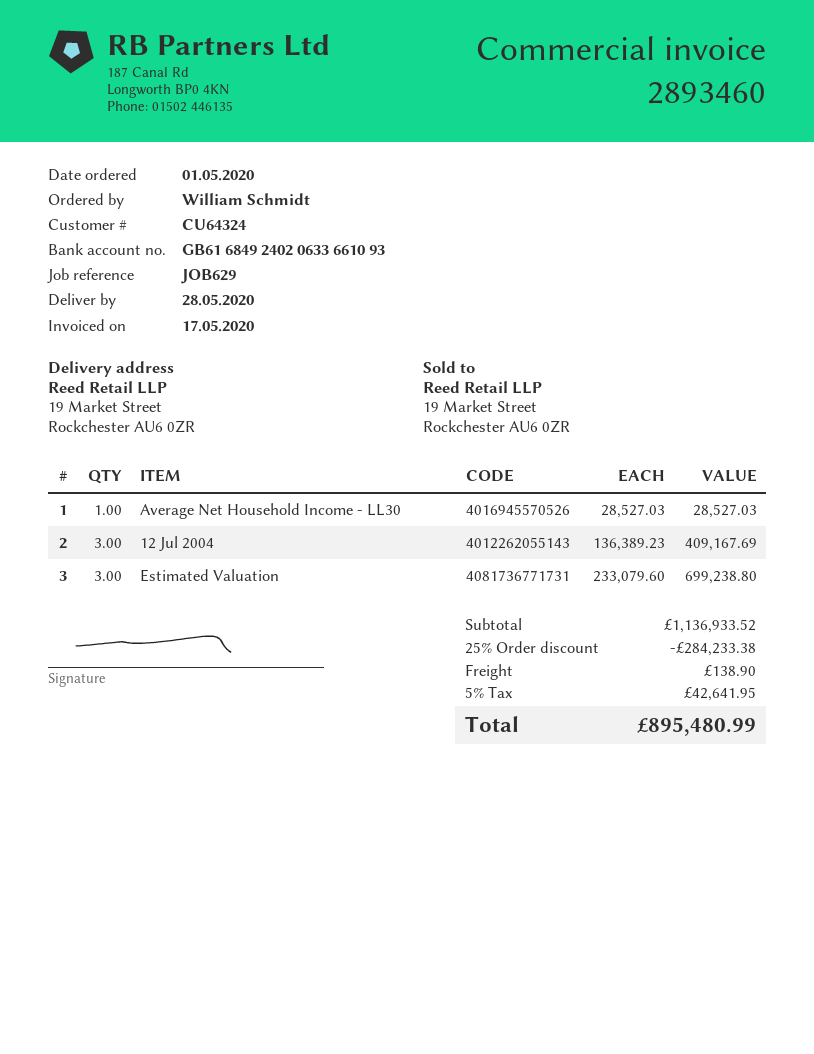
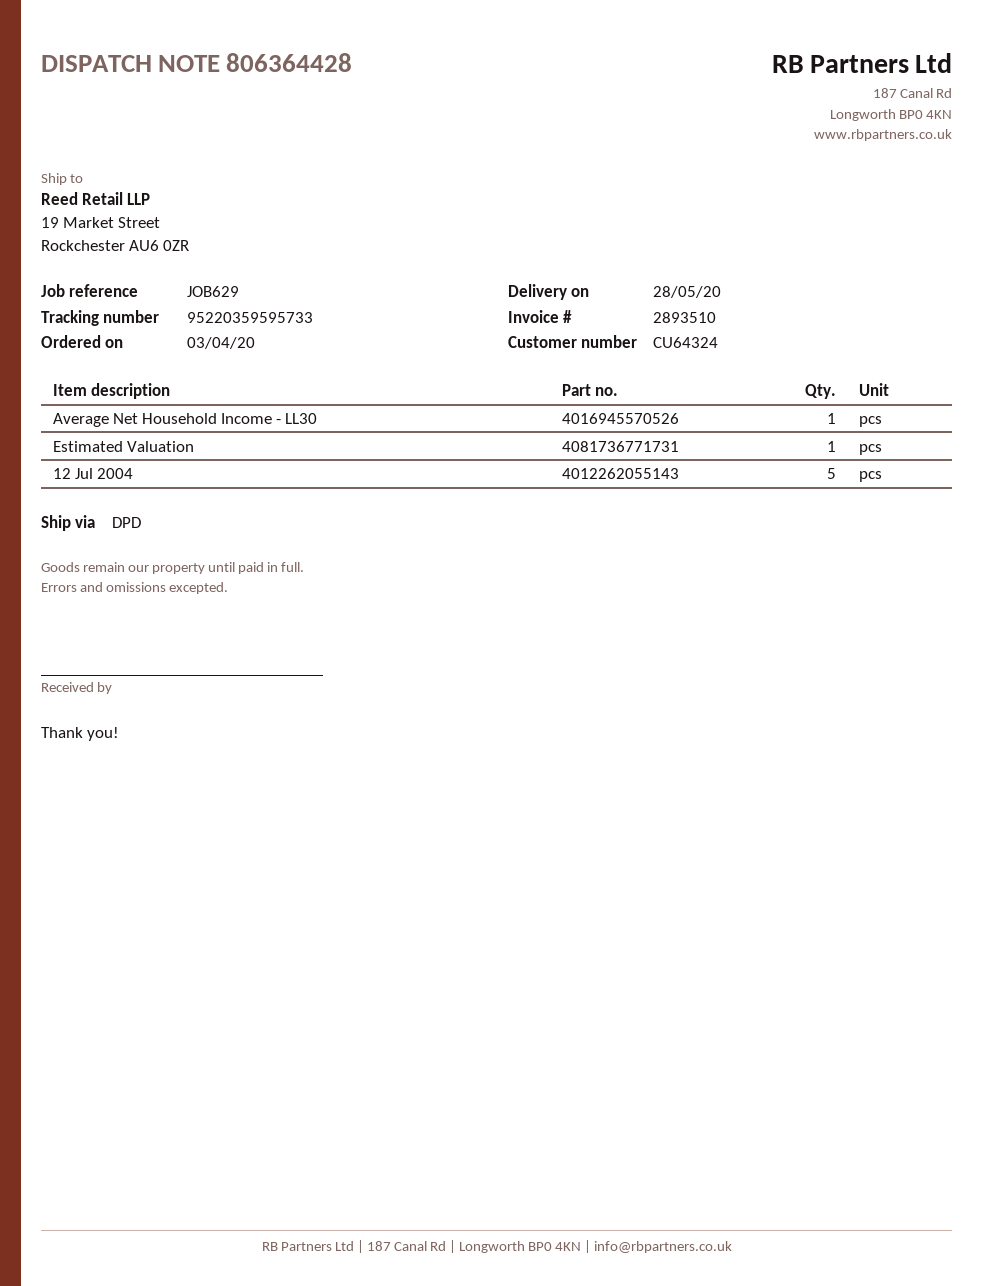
order date: 2020-05-01 -> 2020-04-03
invoice number: 2893460 -> 2893510
12 Jul 2004: 3 -> 5
Estimated Valuation: 3 -> 1

